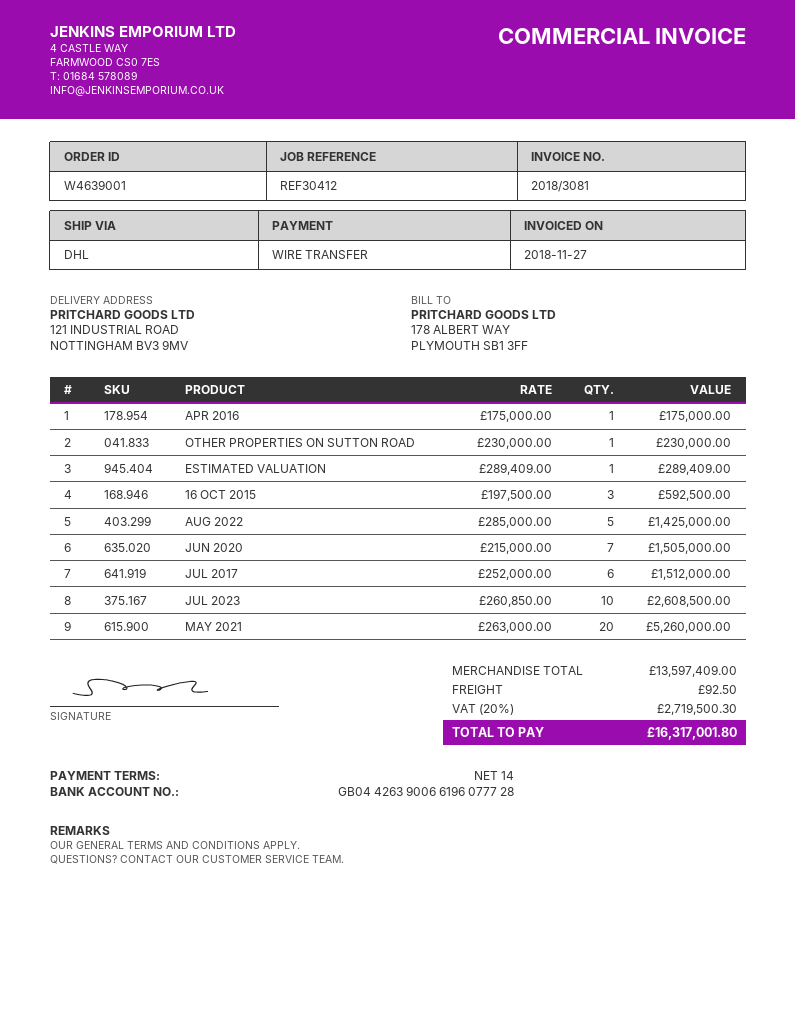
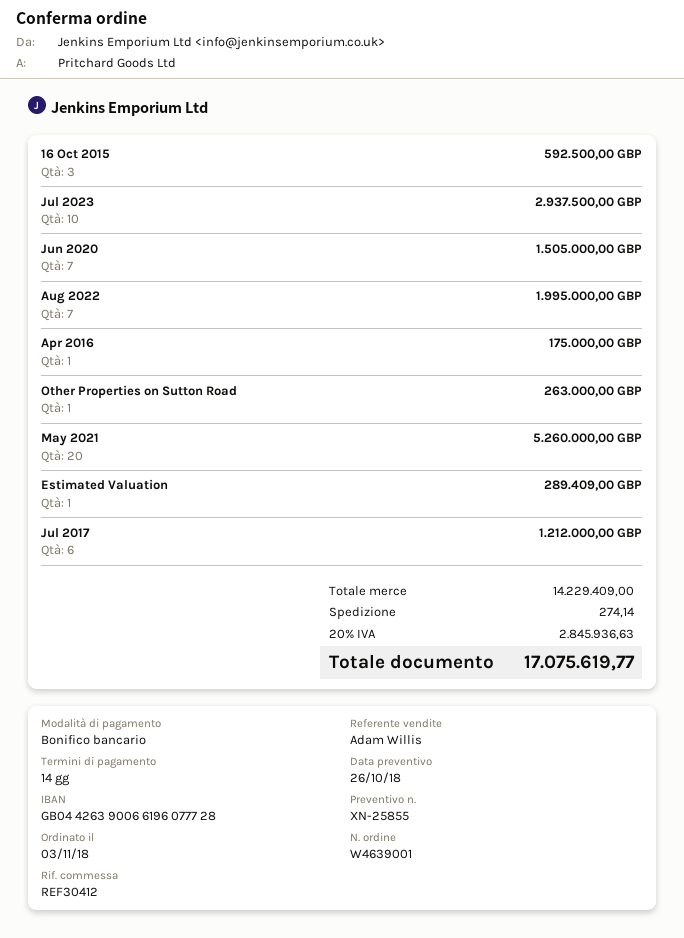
OTHER PROPERTIES ON SUTTON ROAD: 1 for 230000.00 -> 1 for 263000.00
AUG 2022: 5 for 1425000.00 -> 7 for 1995000.00
JUL 2017: 6 for 1512000.00 -> 6 for 1212000.00
JUL 2023: 10 for 2608500.00 -> 10 for 2937500.00
subtotal: 13597409.00 -> 14229409.00
shipping: 92.50 -> 274.14
tax: 20% = 2719500.30 -> 20% = 2845936.63
total: 16317001.80 -> 17075619.77

